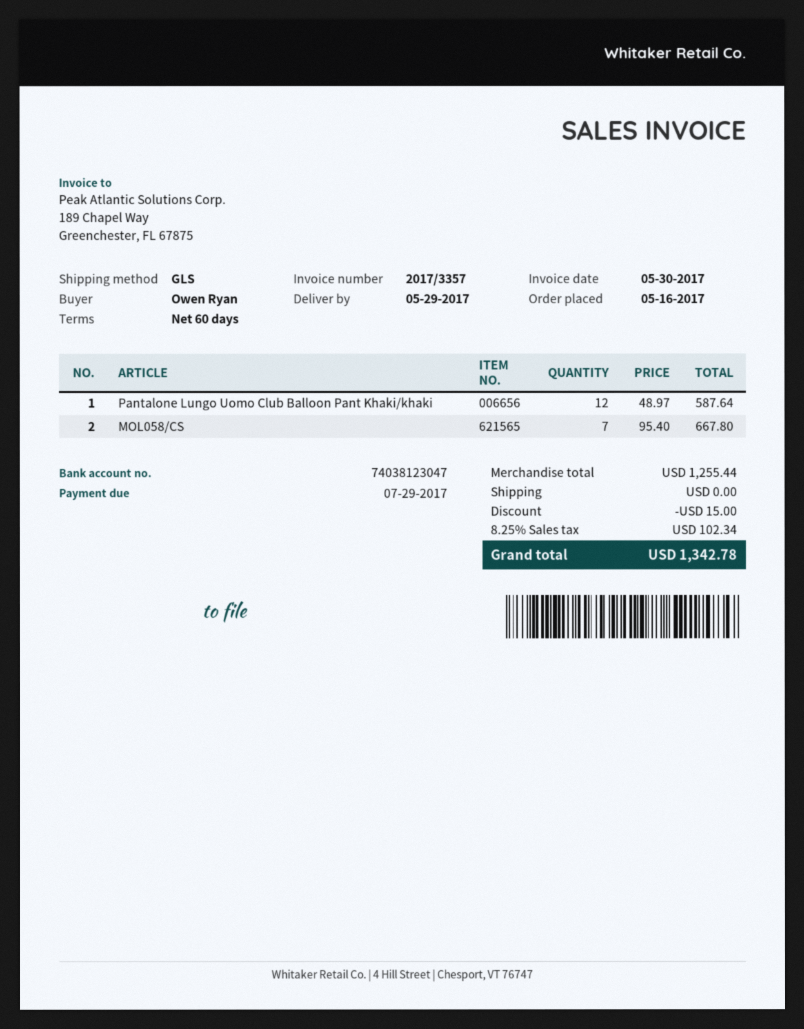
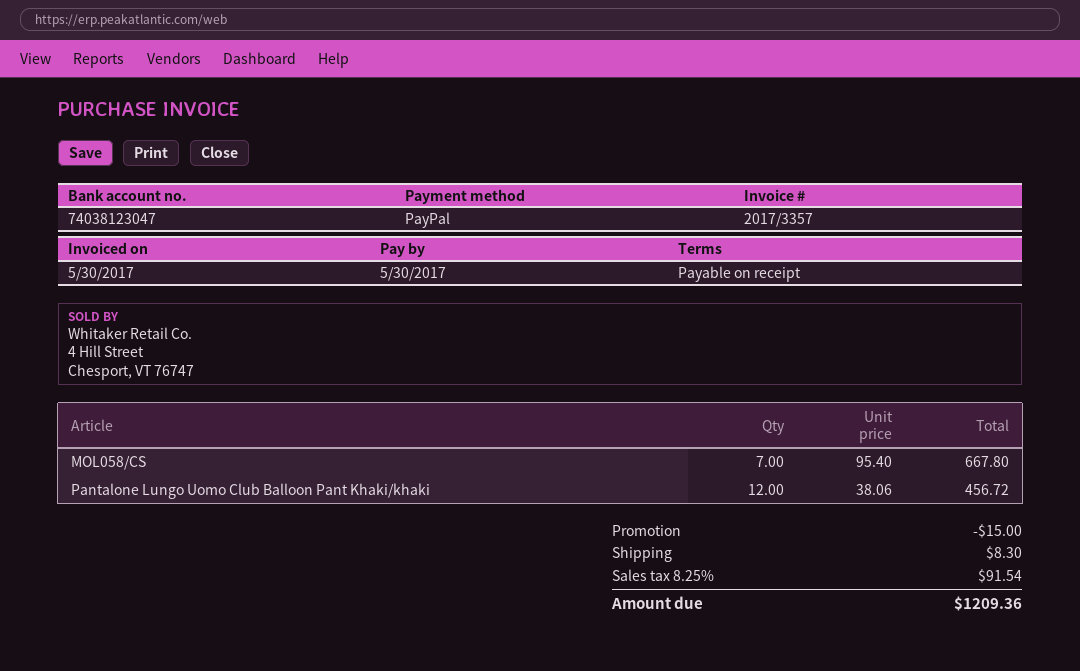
payment terms: 60 days -> on receipt
due date: 2017-07-29 -> 2017-05-30
Pantalone Lungo Uomo Club Balloon Pant Khaki/khaki: 12 x 48.97 = 587.64 -> 12 x 38.06 = 456.72
shipping: 0.00 -> 8.30
tax: 8.25% = 102.34 -> 8.25% = 91.54
total: 1342.78 -> 1209.36

